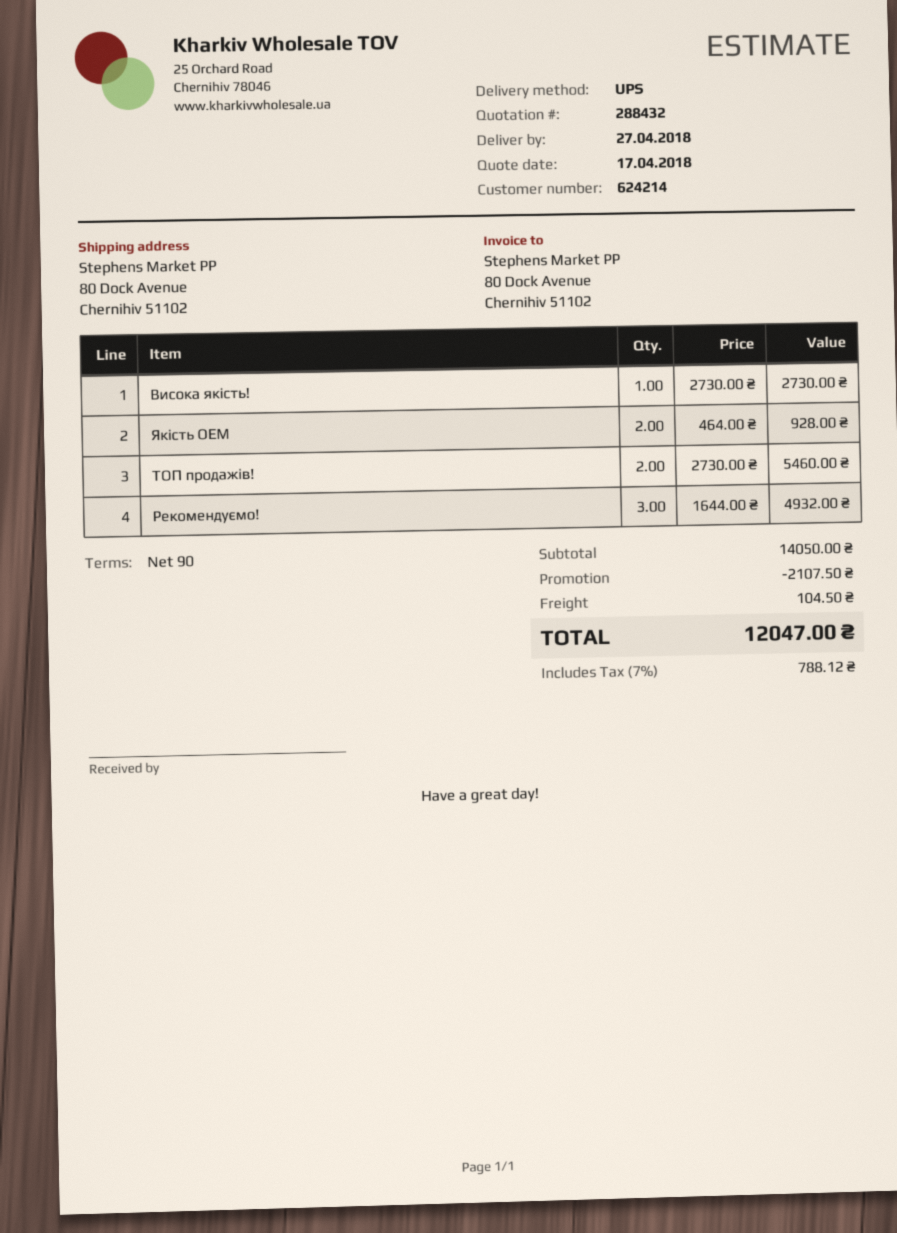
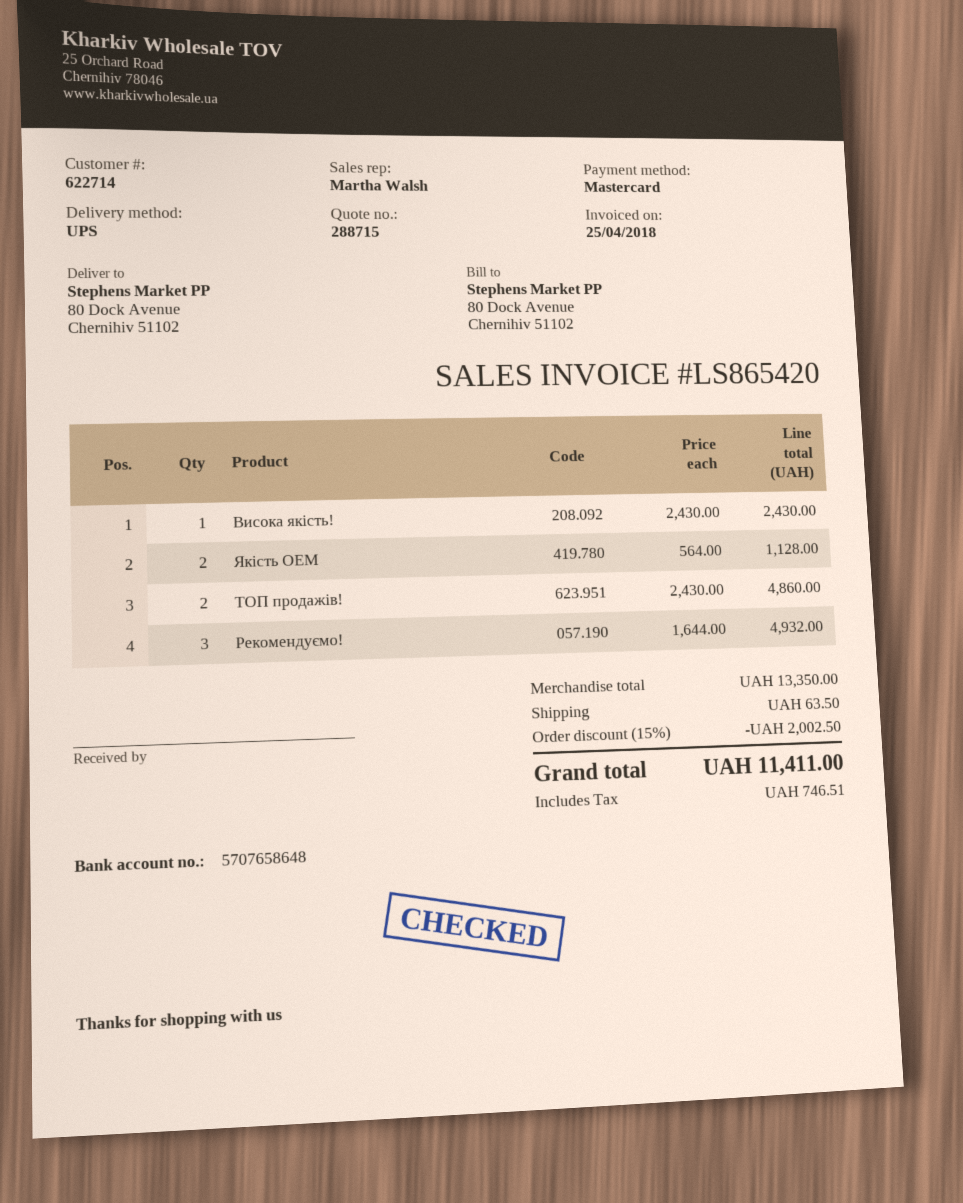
quote number: 288432 -> 288715
customer number: 624214 -> 622714
Висока якість!: 1 x 2730.00 = 2730.00 -> 1 x 2430.00 = 2430.00
Якість OEM: 2 x 464.00 = 928.00 -> 2 x 564.00 = 1128.00
ТОП продажів!: 2 x 2730.00 = 5460.00 -> 2 x 2430.00 = 4860.00
subtotal: 14050.00 -> 13350.00
discount: 2107.50 -> 2002.50
shipping: 104.50 -> 63.50
tax: 788.12 -> 746.51
total: 12047.00 -> 11411.00

